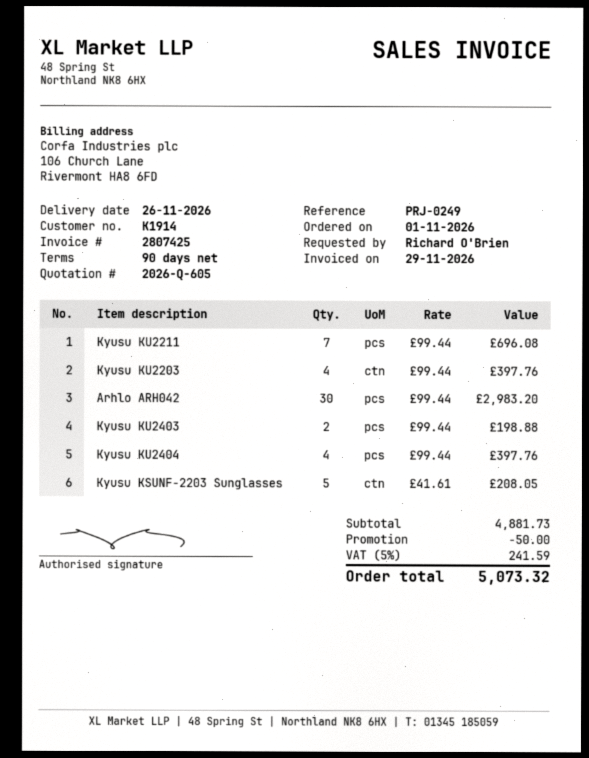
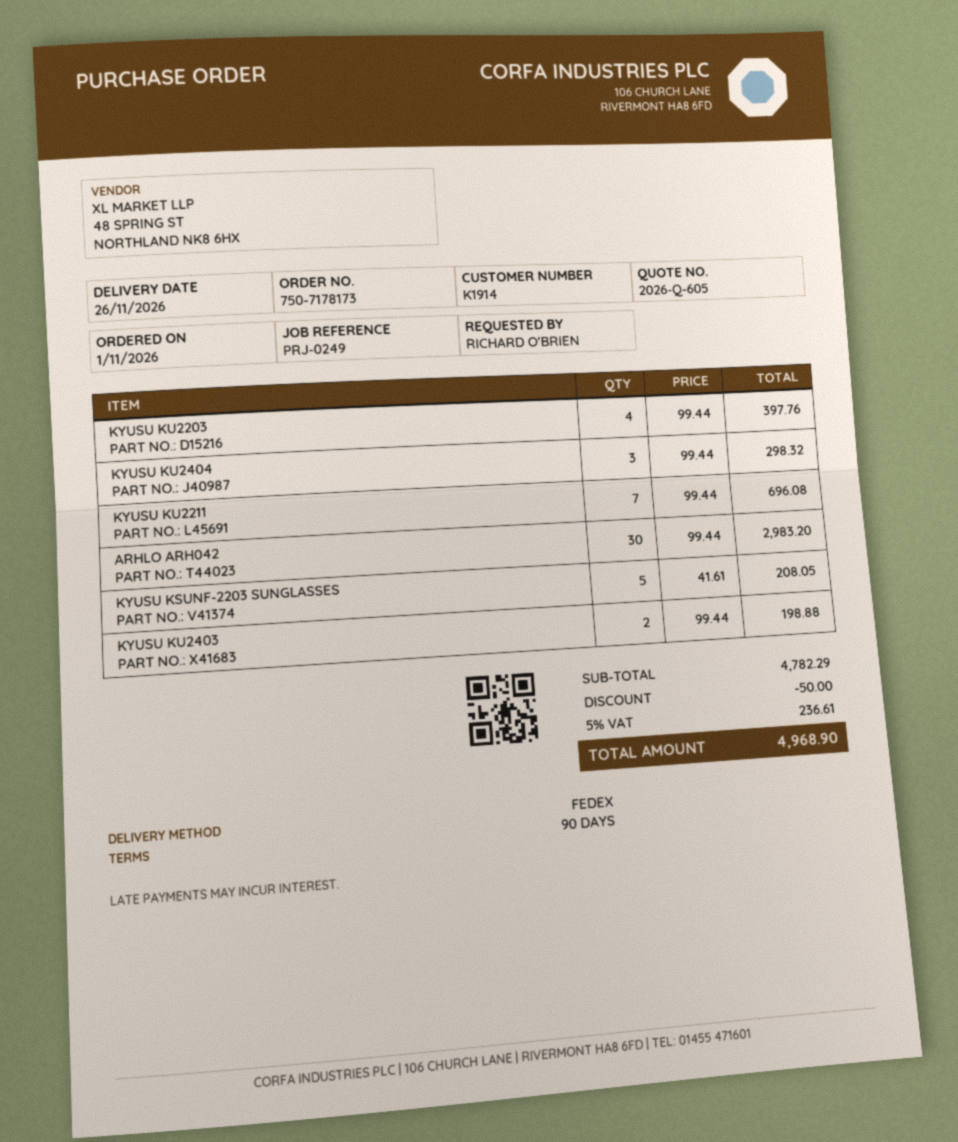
Kyusu KU2404: 4 x 99.44 = 397.76 -> 3 x 99.44 = 298.32
subtotal: 4881.73 -> 4782.29
tax: 5% = 241.59 -> 5% = 236.61
total: 5073.32 -> 4968.90

